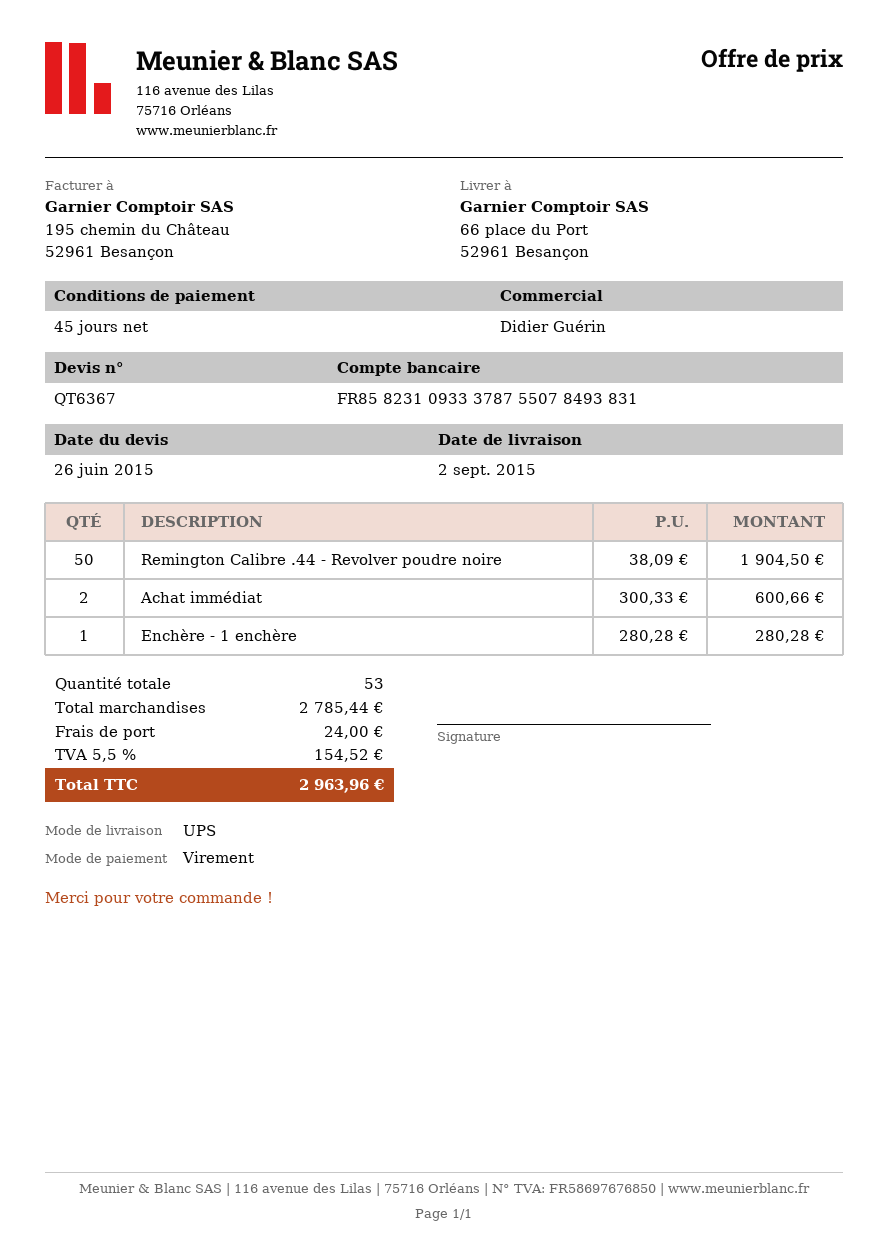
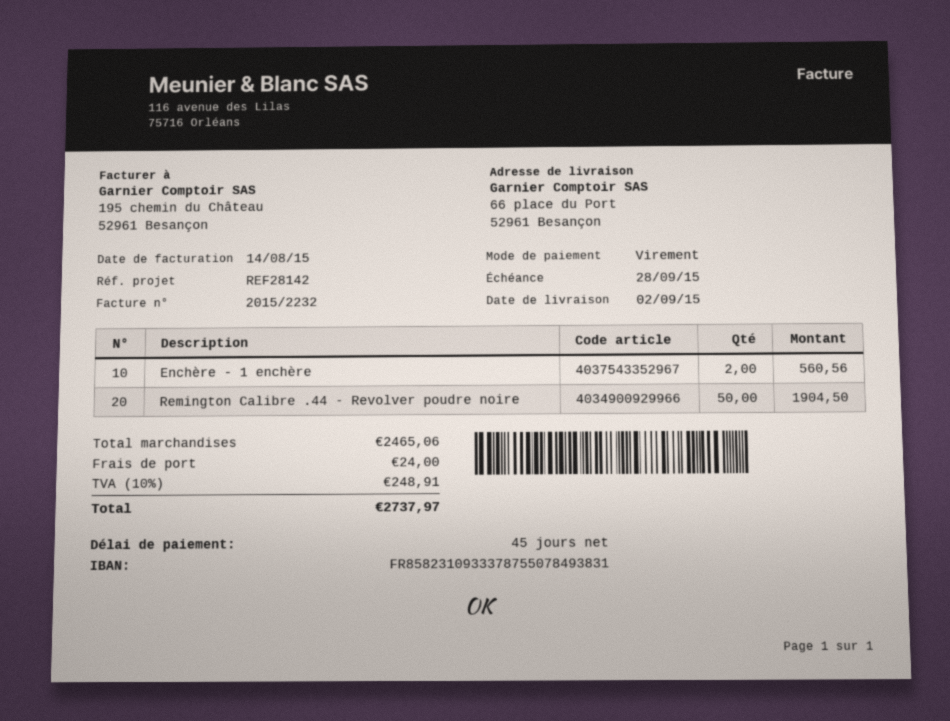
Achat immédiat: 2 for 600.66 -> none
Enchère - 1 enchère: 1 for 280.28 -> 2 for 560.56
subtotal: 2785.44 -> 2465.06
tax: 5.5% = 154.52 -> 10% = 248.91
total: 2963.96 -> 2737.97

